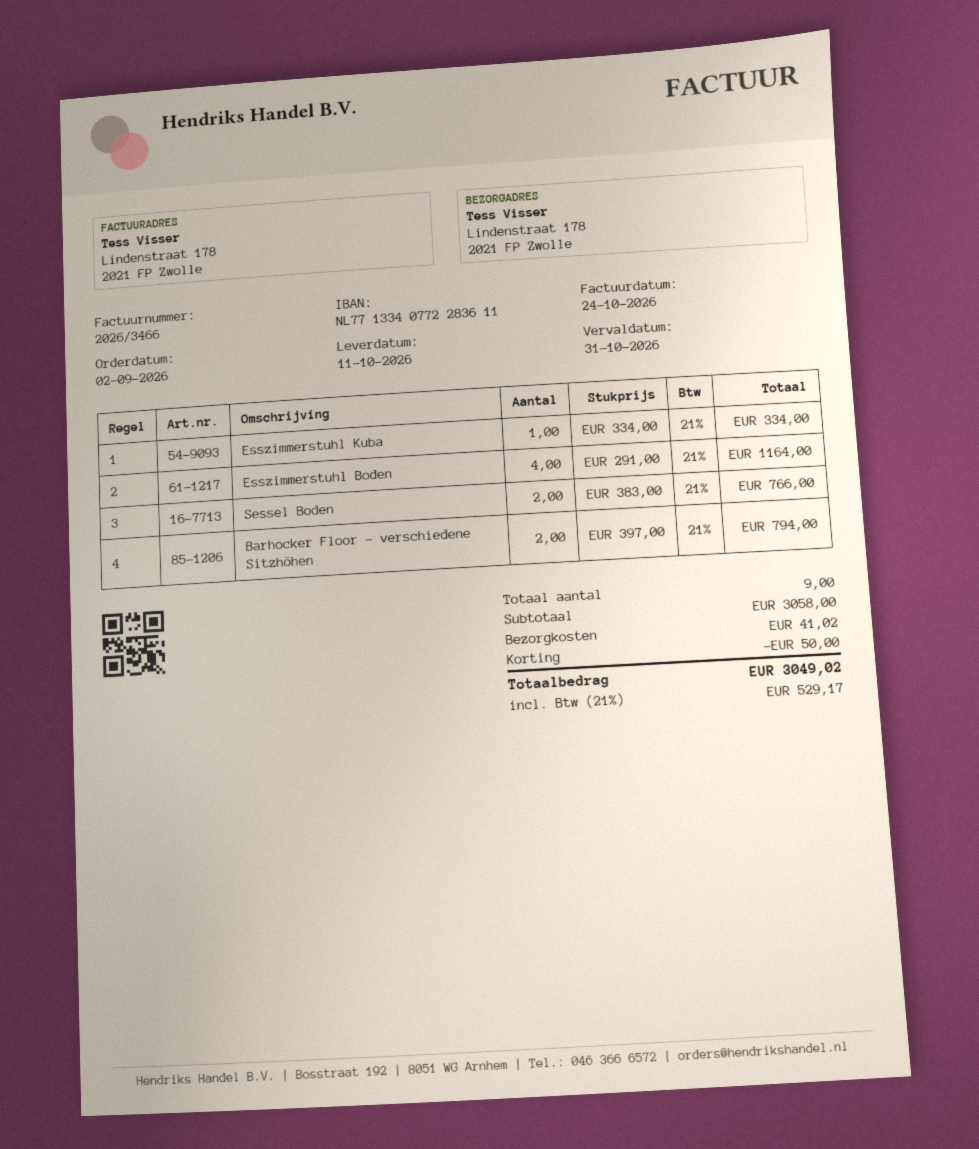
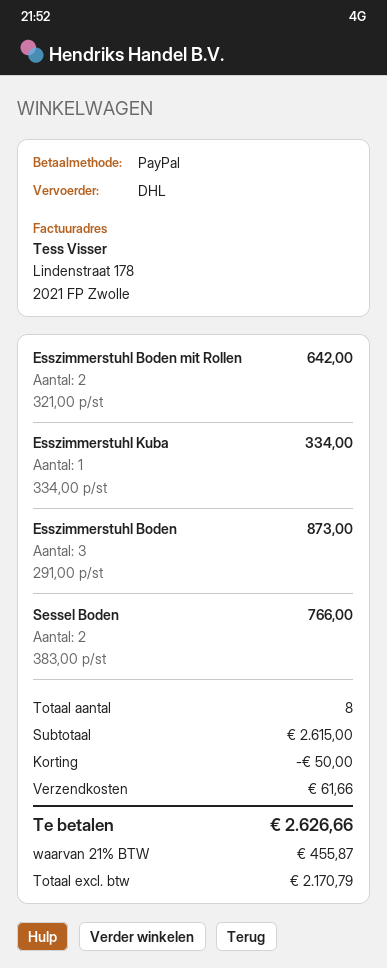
Esszimmerstuhl Boden: 4 x 291.00 = 1164.00 -> 3 x 291.00 = 873.00
Barhocker Floor - verschiedene Sitzhöhen: 2 x 397.00 = 794.00 -> none
Esszimmerstuhl Boden mit Rollen: none -> 2 x 321.00 = 642.00
total quantity: 9 -> 8
subtotal: 3058.00 -> 2615.00
shipping: 41.02 -> 61.66
tax: 21% = 529.17 -> 21% = 455.87
total: 3049.02 -> 2626.66

